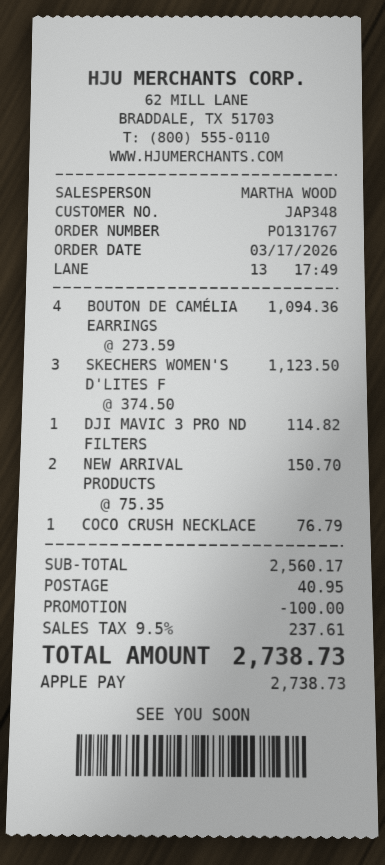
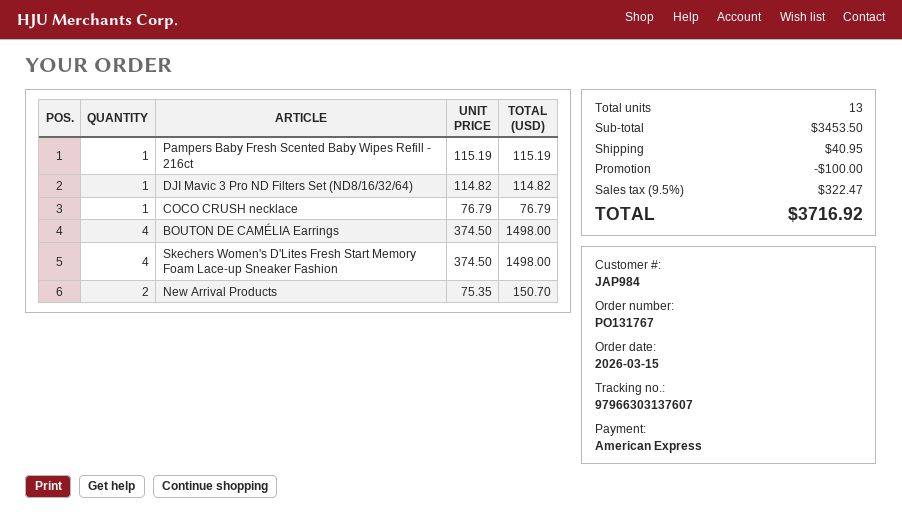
order date: 2026-03-17 -> 2026-03-15
customer number: JAP348 -> JAP984
payment method: Apple Pay -> American Express
BOUTON DE CAMÉLIA EARRINGS: 4 x 273.59 = 1094.36 -> 4 x 374.50 = 1498.00
SKECHERS WOMEN'S D'LITES F: 3 x 374.50 = 1123.50 -> 4 x 374.50 = 1498.00
Pampers Baby Fresh Scented Baby Wipes Refill - 216ct: none -> 1 x 115.19 = 115.19
subtotal: 2560.17 -> 3453.50
tax: 9.5% = 237.61 -> 9.5% = 322.47
total: 2738.73 -> 3716.92

